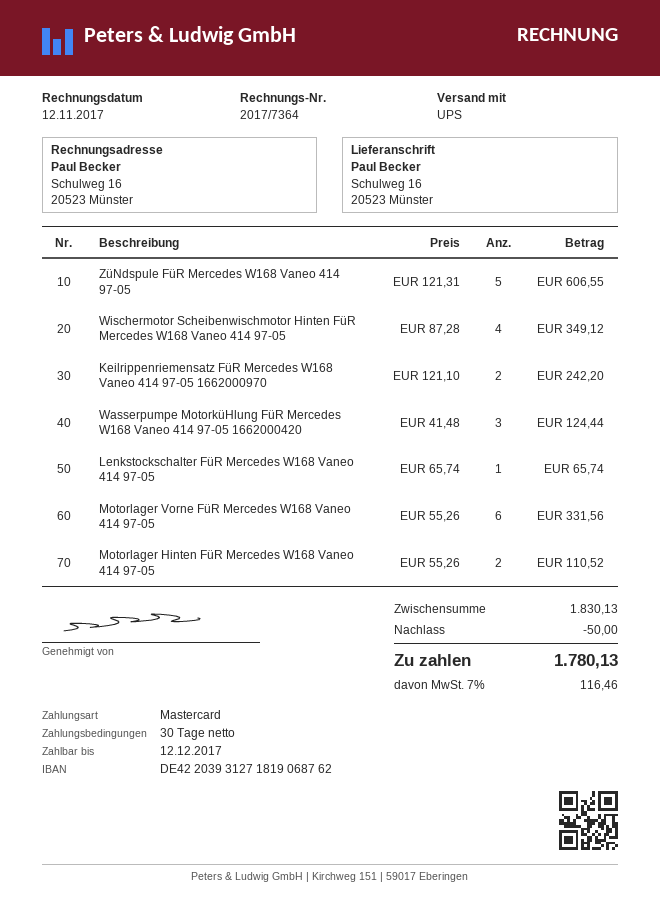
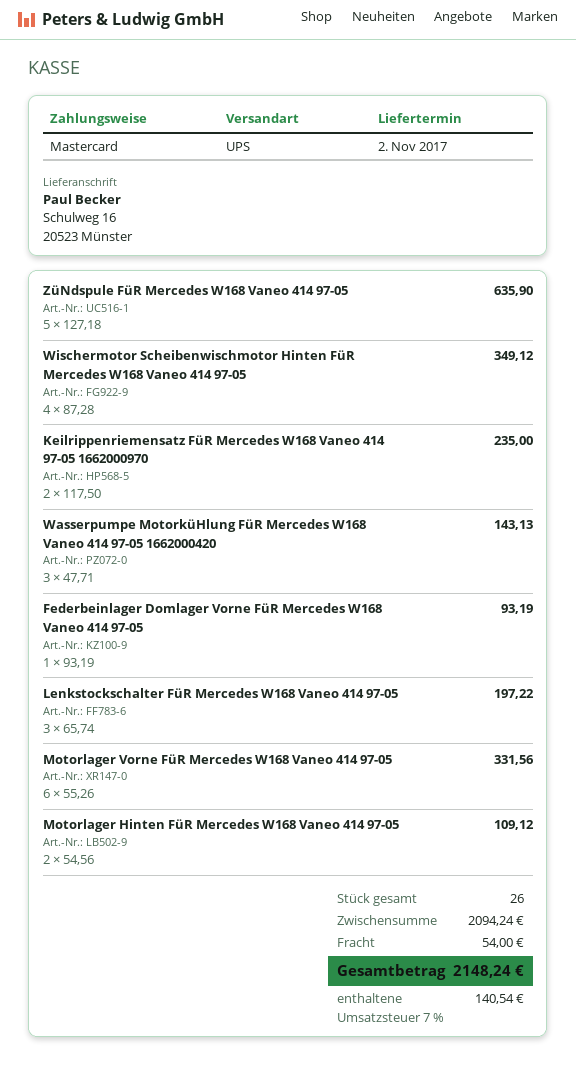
ZüNdspule FüR Mercedes W168 Vaneo 414 97-05: 5 x 121.31 = 606.55 -> 5 x 127.18 = 635.90
Keilrippenriemensatz FüR Mercedes W168 Vaneo 414 97-05 1662000970: 2 x 121.10 = 242.20 -> 2 x 117.50 = 235.00
Wasserpumpe MotorküHlung FüR Mercedes W168 Vaneo 414 97-05 1662000420: 3 x 41.48 = 124.44 -> 3 x 47.71 = 143.13
Lenkstockschalter FüR Mercedes W168 Vaneo 414 97-05: 1 x 65.74 = 65.74 -> 3 x 65.74 = 197.22
Motorlager Hinten FüR Mercedes W168 Vaneo 414 97-05: 2 x 55.26 = 110.52 -> 2 x 54.56 = 109.12
Federbeinlager Domlager Vorne FüR Mercedes W168 Vaneo 414 97-05: none -> 1 x 93.19 = 93.19
subtotal: 1830.13 -> 2094.24
discount: 50.00 -> none
shipping: none -> 54.00
tax: 7% = 116.46 -> 7% = 140.54
total: 1780.13 -> 2148.24

